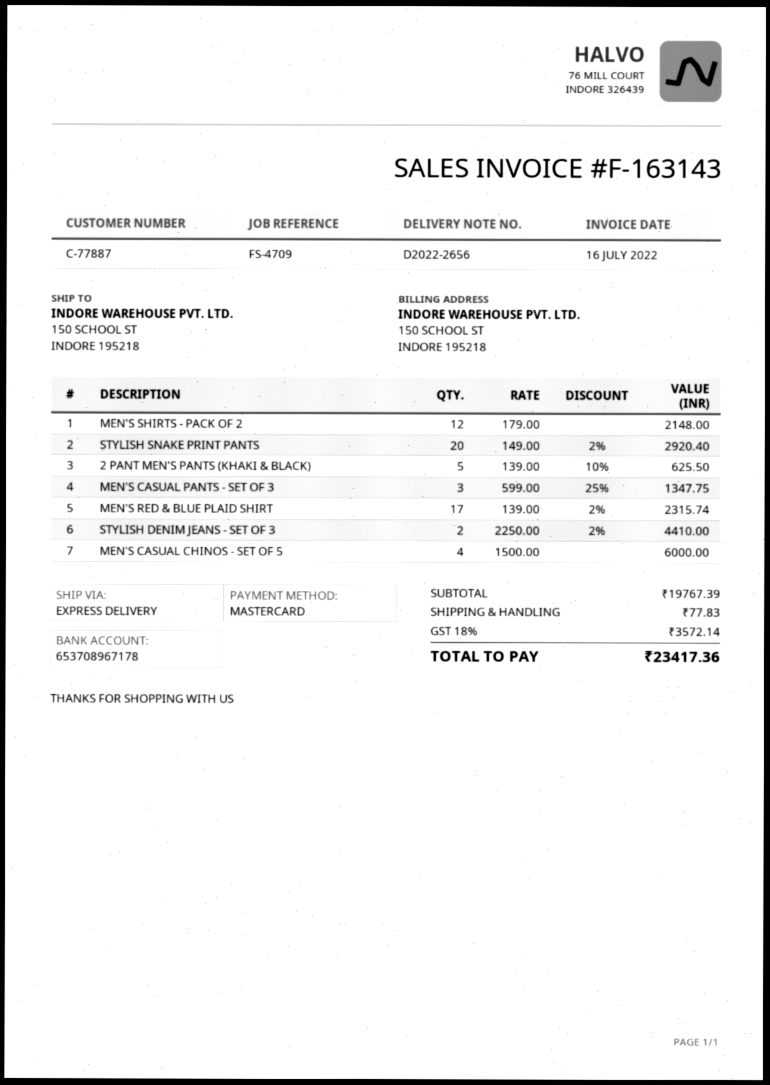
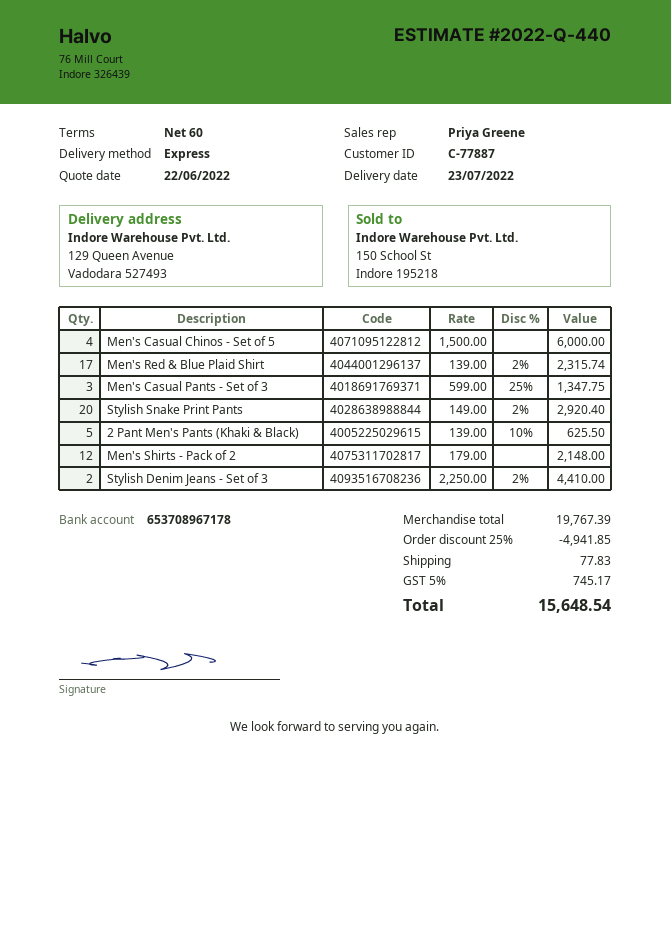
ship to: 150 SCHOOL ST, INDORE 195218 -> 129 Queen Avenue, Vadodara 527493
discount: none -> 25% = 4941.85
tax: 18% = 3572.14 -> 5% = 745.17
total: 23417.36 -> 15648.54

